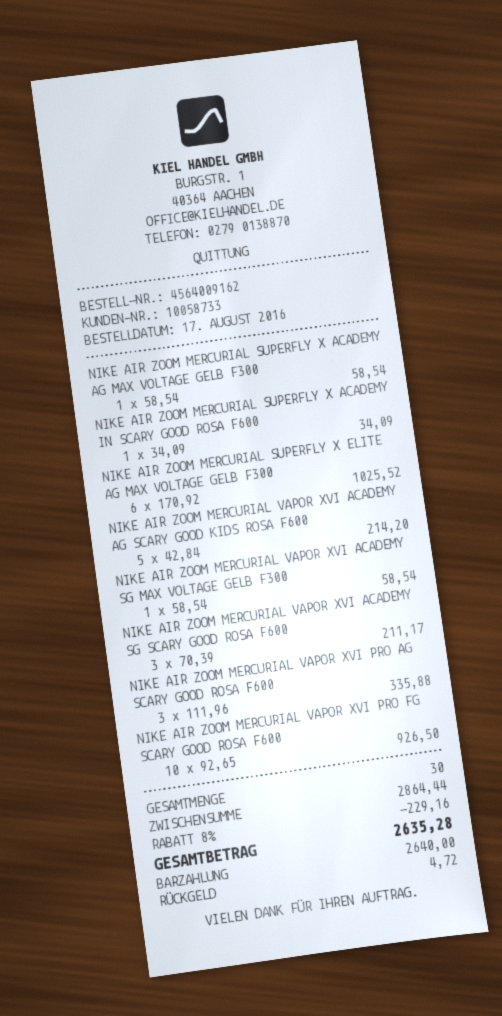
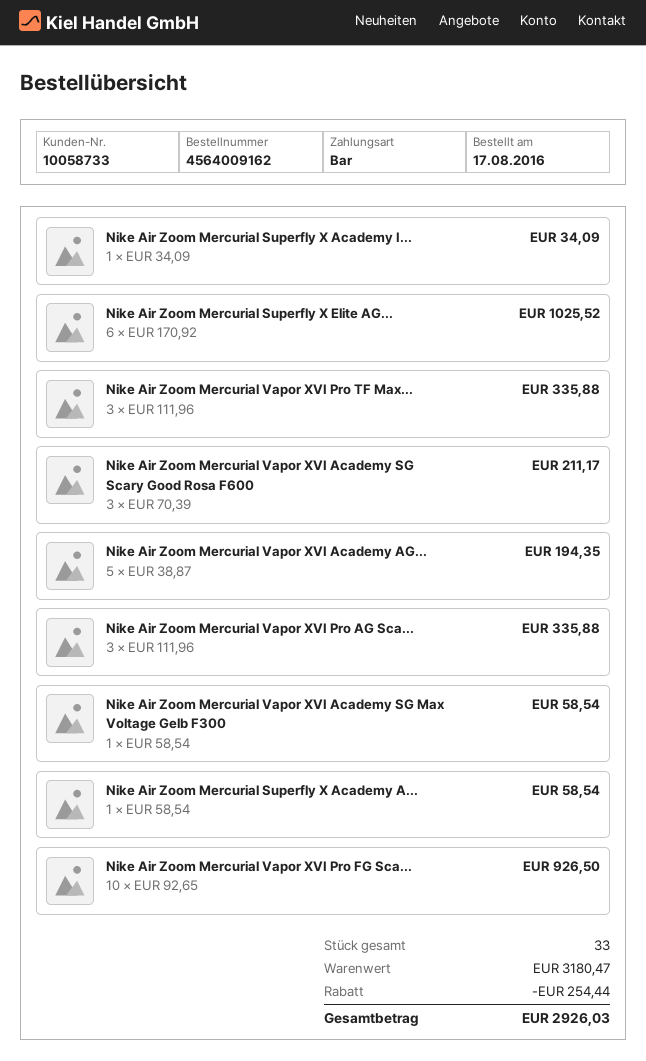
NIKE AIR ZOOM MERCURIAL VAPOR XVI ACADEMY AG SCARY GOOD KIDS ROSA F600: 5 x 42.84 = 214.20 -> 5 x 38.87 = 194.35
Nike Air Zoom Mercurial Vapor XVI Pro TF Max...: none -> 3 x 111.96 = 335.88
total quantity: 30 -> 33
subtotal: 2864.44 -> 3180.47
discount: 229.16 -> 254.44
total: 2635.28 -> 2926.03

